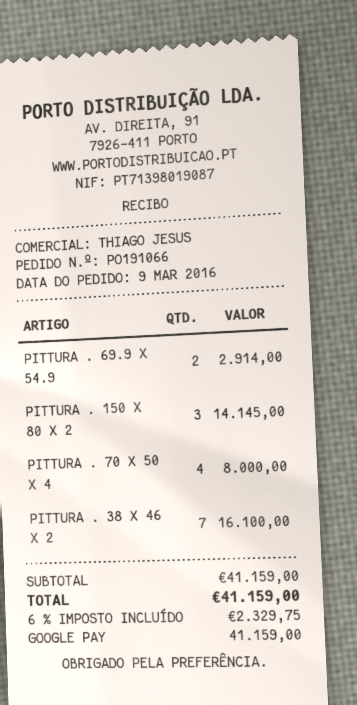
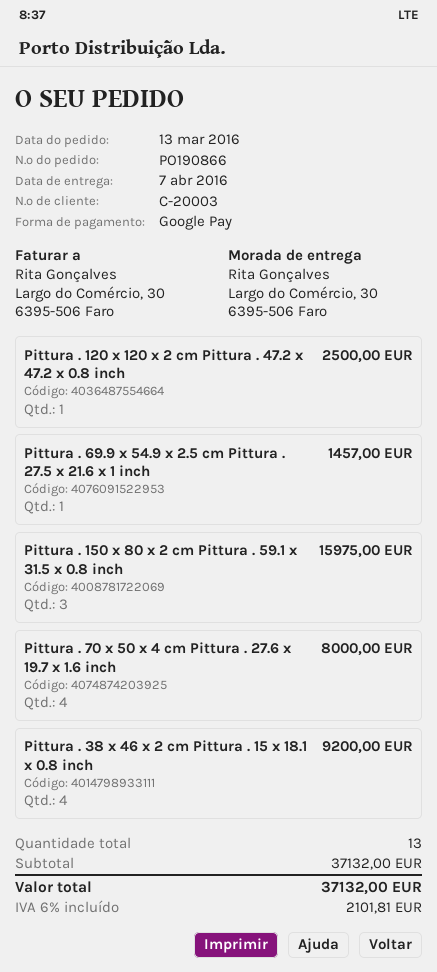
order number: PO191066 -> PO190866
order date: 2016-03-09 -> 2016-03-13
PITTURA . 69.9 X 54.9: 2 for 2914.00 -> 1 for 1457.00
PITTURA . 150 X 80 X 2: 3 for 14145.00 -> 3 for 15975.00
PITTURA . 38 X 46 X 2: 7 for 16100.00 -> 4 for 9200.00
Pittura . 120 x 120 x 2 cm Pittura . 47.2 x 47.2 x 0.8 inch: none -> 1 for 2500.00
subtotal: 41159.00 -> 37132.00
tax: 6% = 2329.75 -> 6% = 2101.81
total: 41159.00 -> 37132.00

